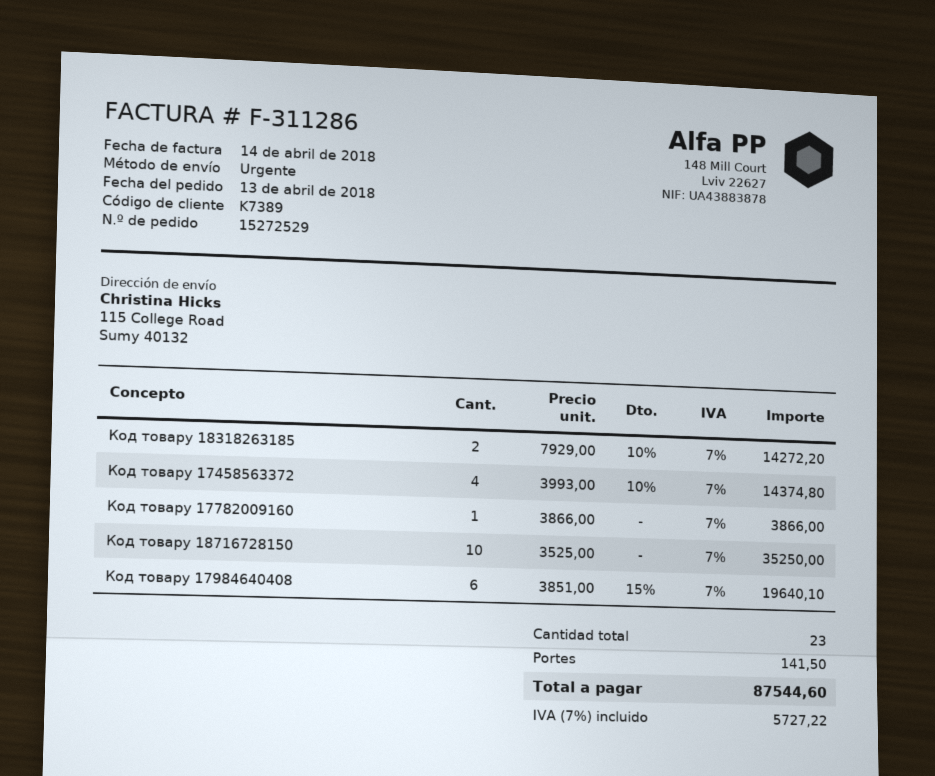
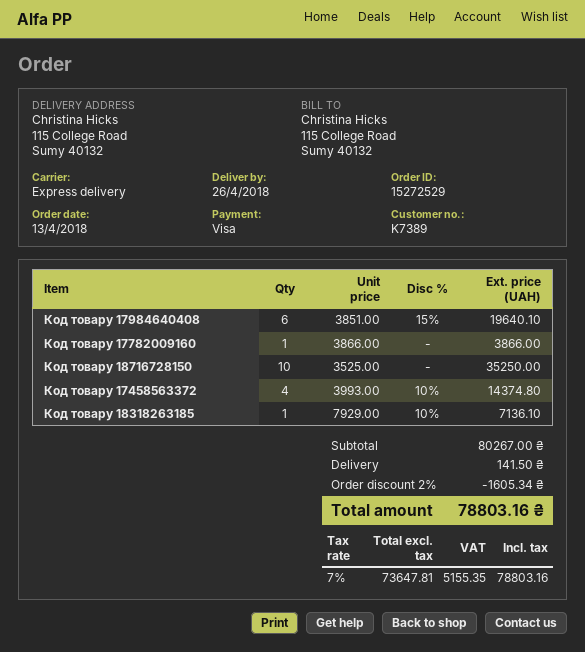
Код товару 18318263185: 2 x 7929.00 - 10% = 14272.20 -> 1 x 7929.00 - 10% = 7136.10
discount: none -> 2% = 1605.34
tax: 7% = 5727.22 -> 7% = 5155.35
total: 87544.60 -> 78803.16

